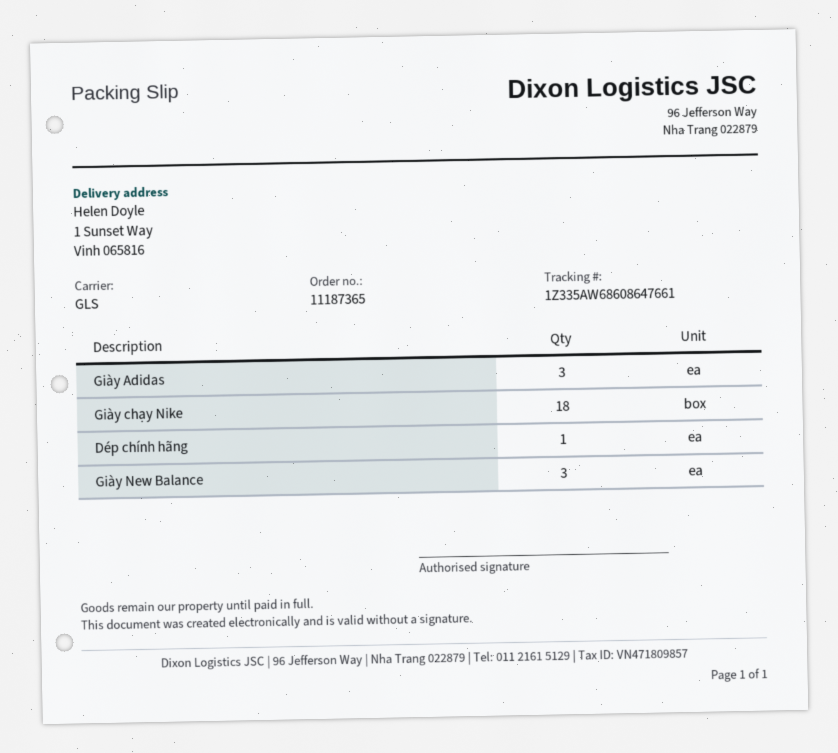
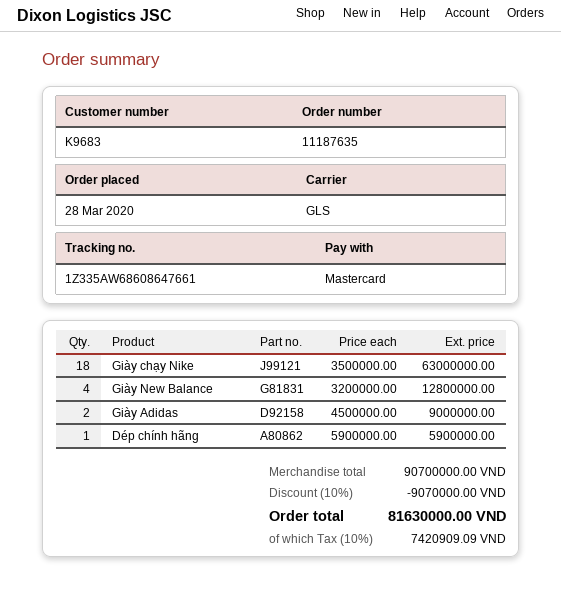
order number: 11187365 -> 11187635
Giày Adidas: 3 -> 2
Giày New Balance: 3 -> 4

